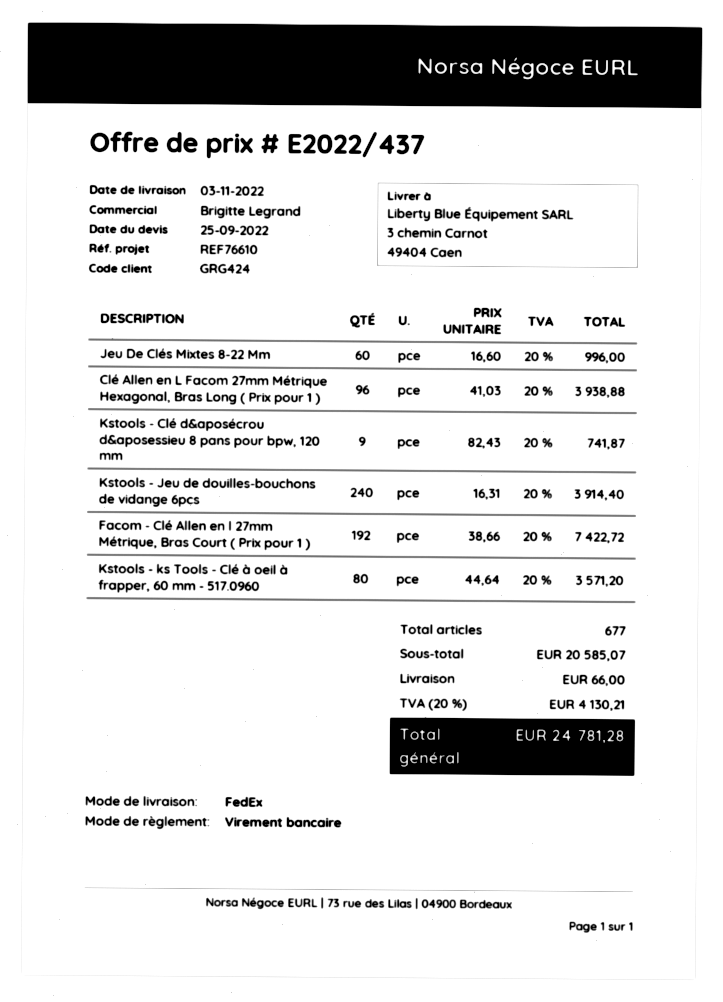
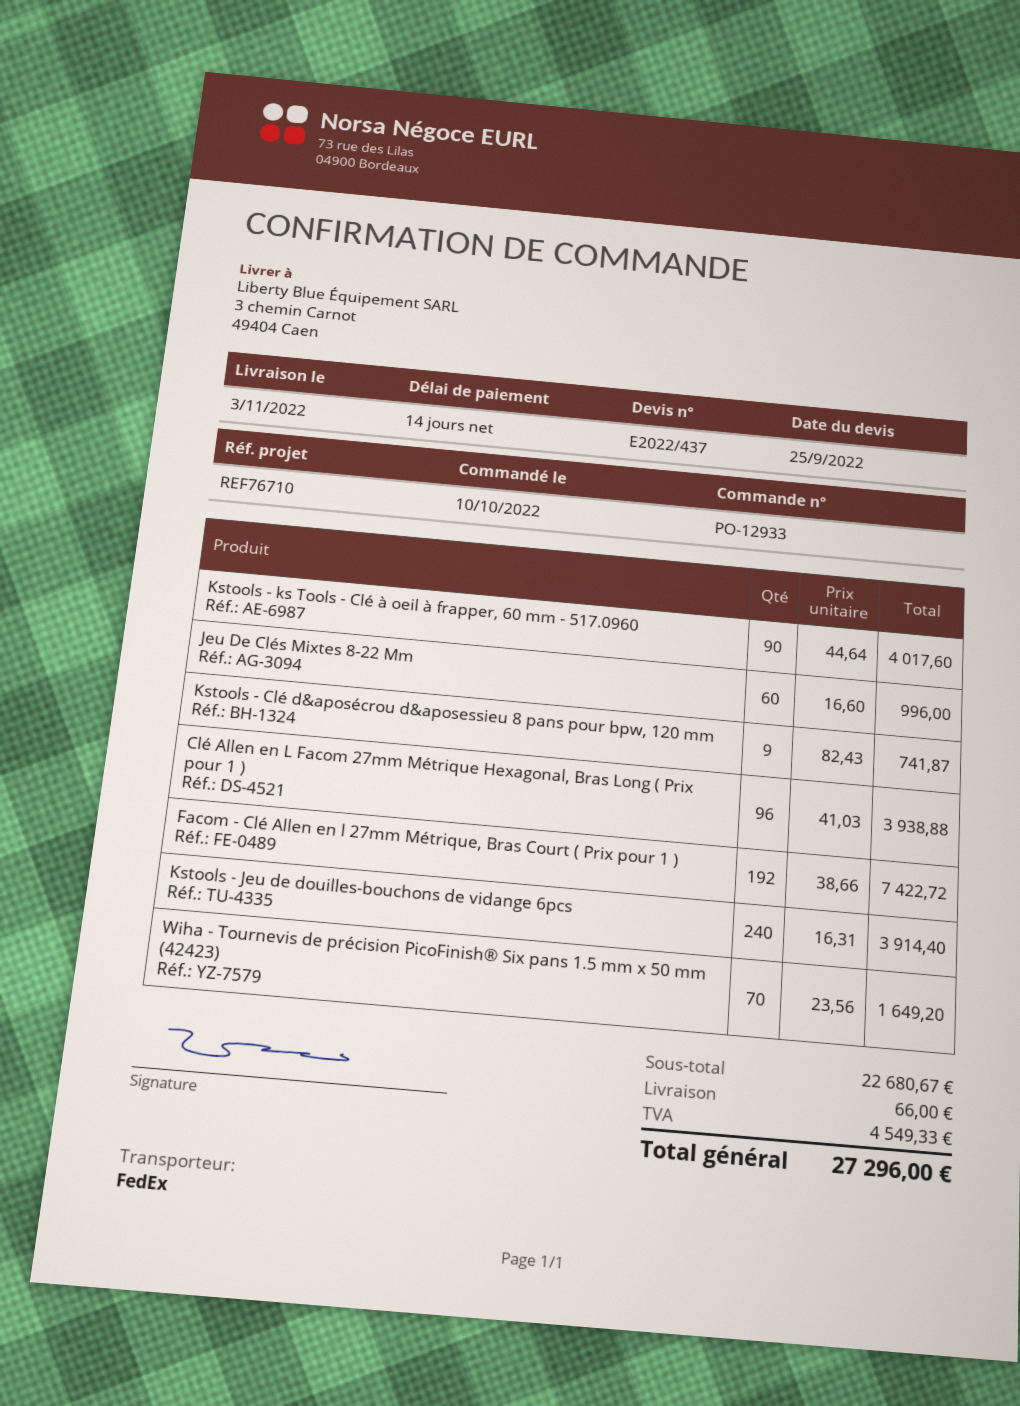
reference: REF76610 -> REF76710
Kstools - ks Tools - Clé à oeil à frapper, 60 mm - 517.0960: 80 x 44.64 = 3571.20 -> 90 x 44.64 = 4017.60
Wiha - Tournevis de précision PicoFinish® Six pans 1.5 mm x 50 mm (42423): none -> 70 x 23.56 = 1649.20
subtotal: 20585.07 -> 22680.67
tax: 4130.21 -> 4549.33
total: 24781.28 -> 27296.00

